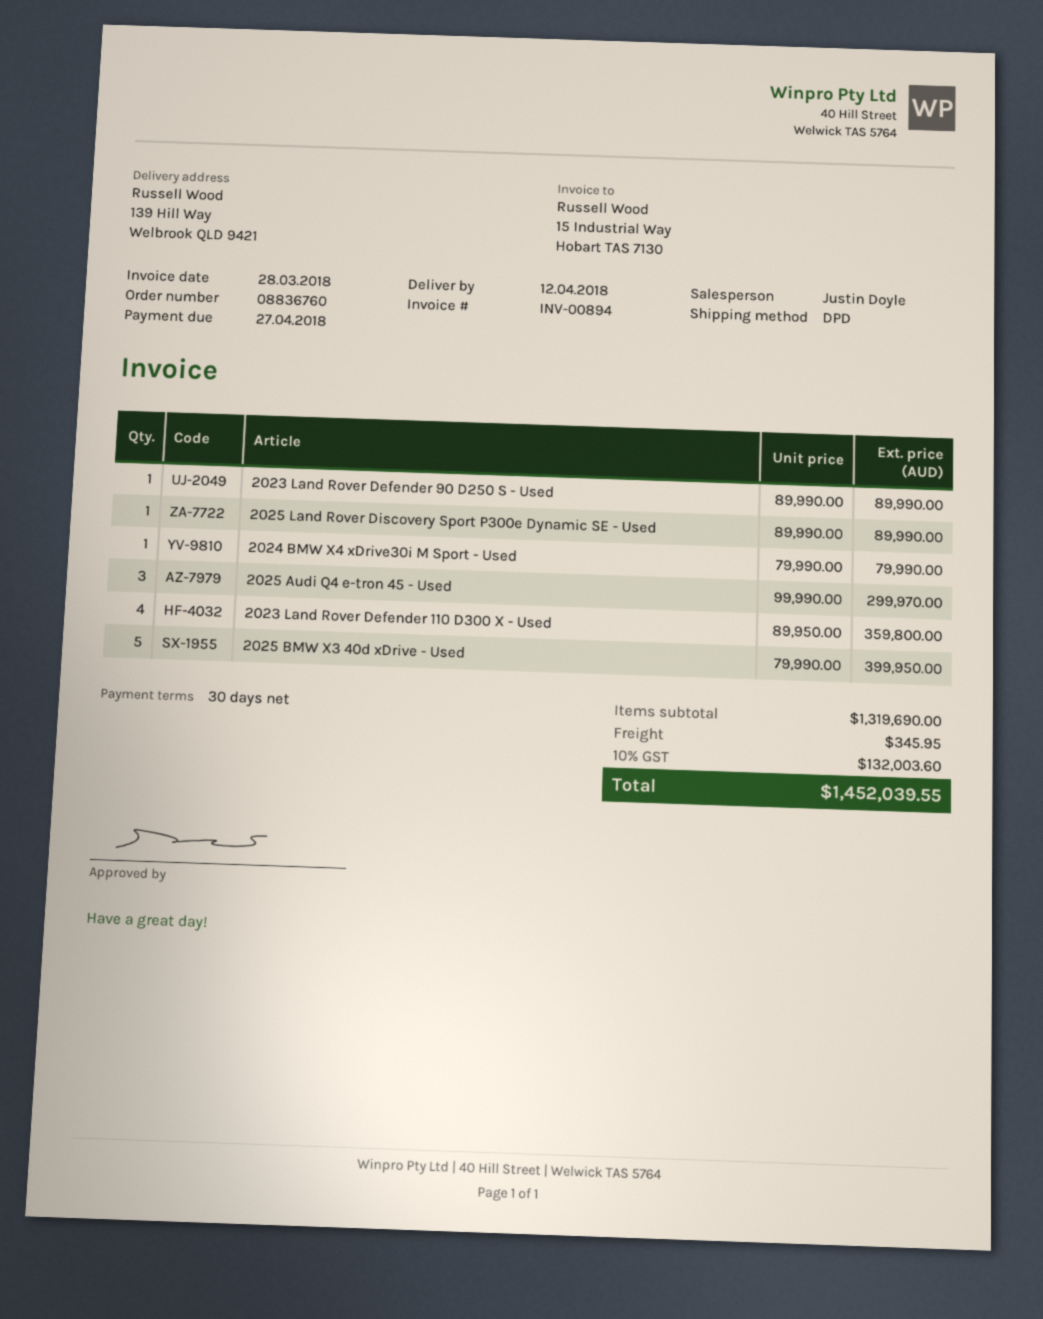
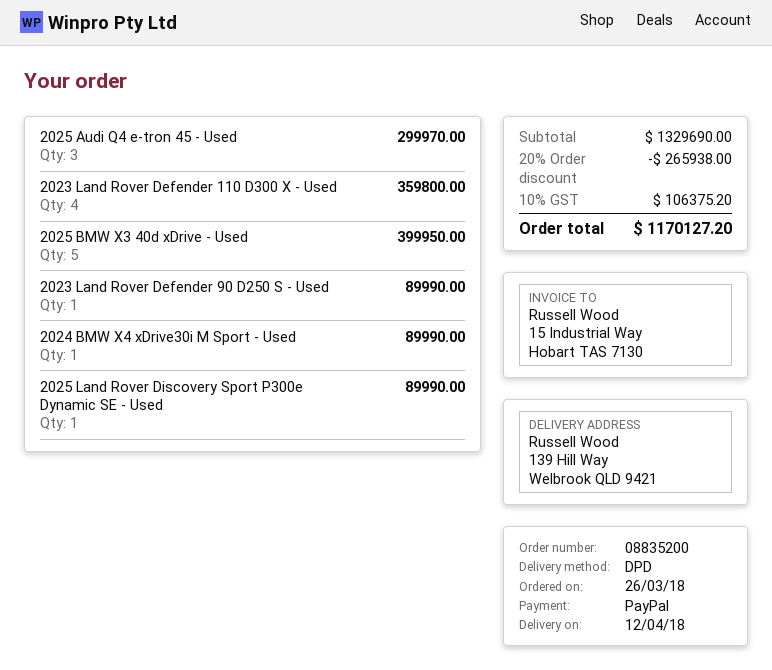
order number: 08836760 -> 08835200
2024 BMW X4 xDrive30i M Sport - Used: 1 for 79990.00 -> 1 for 89990.00
subtotal: 1319690.00 -> 1329690.00
discount: none -> 20% = 265938.00
shipping: 345.95 -> none
tax: 10% = 132003.60 -> 10% = 106375.20
total: 1452039.55 -> 1170127.20

